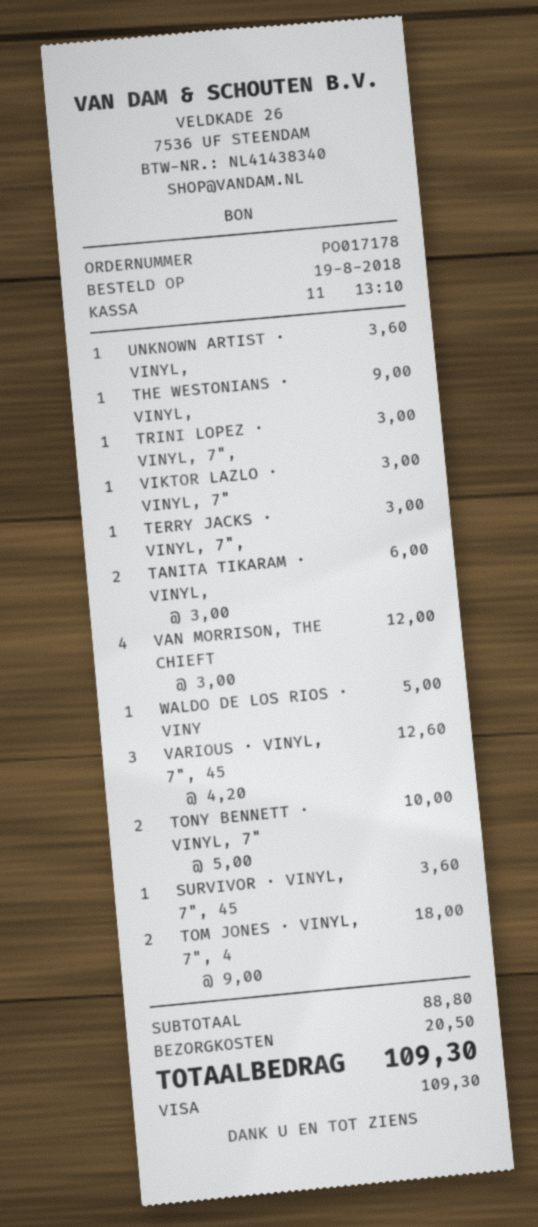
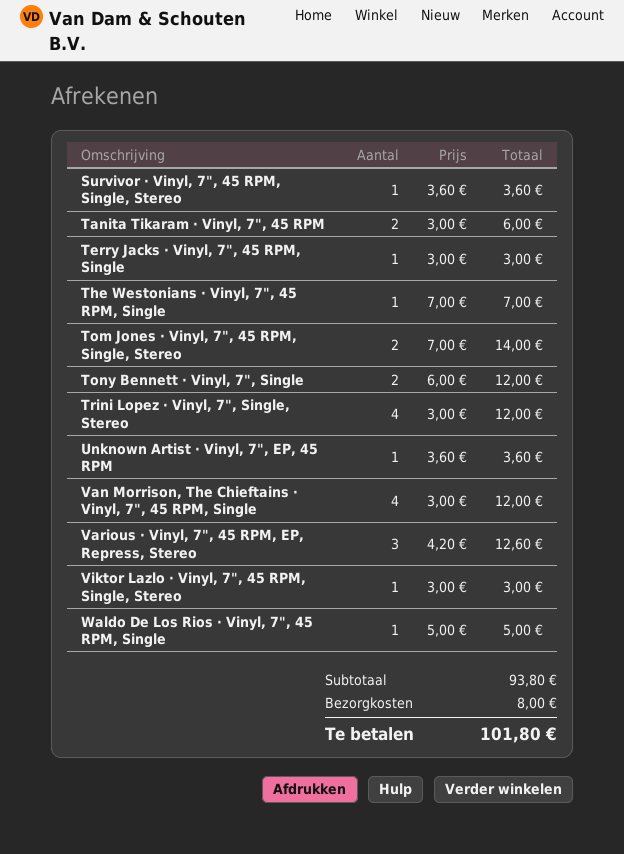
THE WESTONIANS · VINYL,: 1 x 9.00 = 9.00 -> 1 x 7.00 = 7.00
TRINI LOPEZ · VINYL, 7",: 1 x 3.00 = 3.00 -> 4 x 3.00 = 12.00
TONY BENNETT · VINYL, 7": 2 x 5.00 = 10.00 -> 2 x 6.00 = 12.00
TOM JONES · VINYL, 7", 4: 2 x 9.00 = 18.00 -> 2 x 7.00 = 14.00
subtotal: 88.80 -> 93.80
shipping: 20.50 -> 8.00
total: 109.30 -> 101.80

